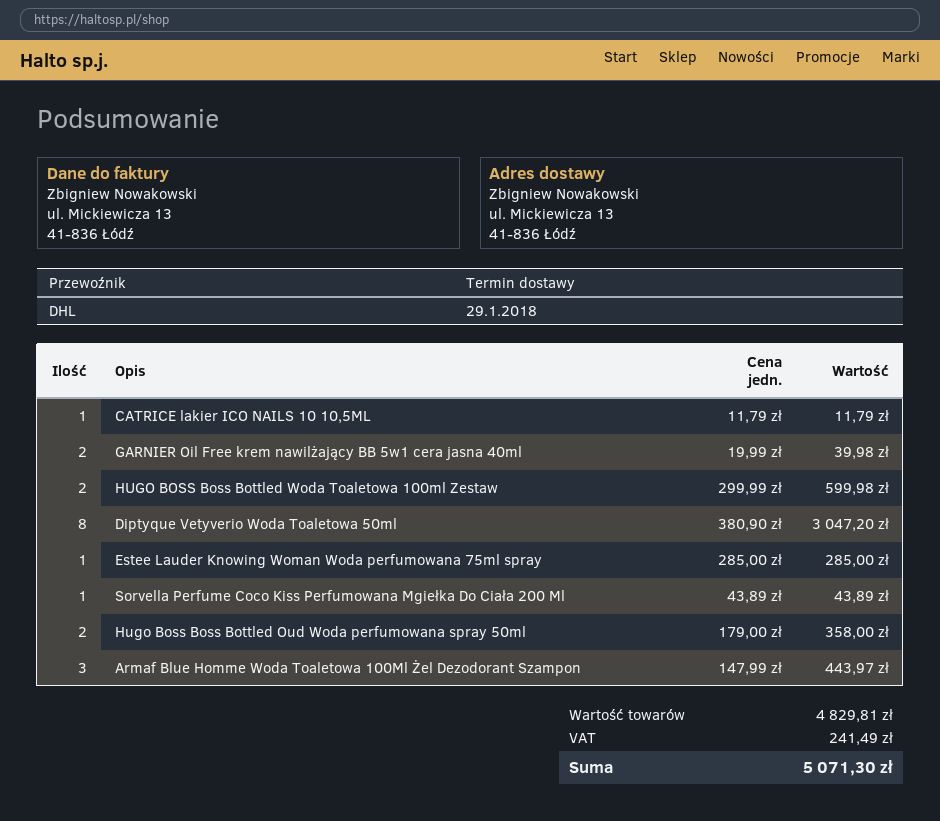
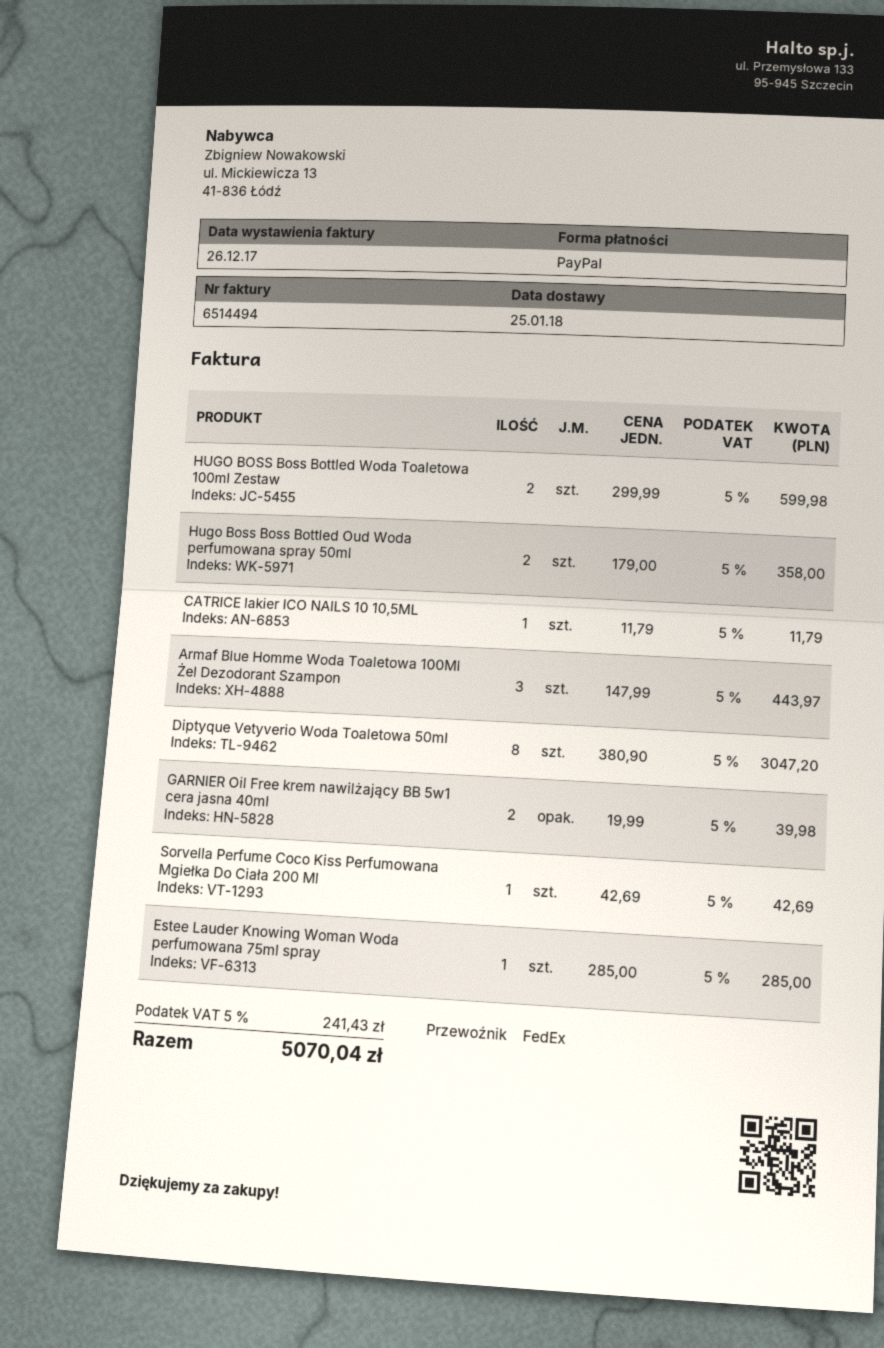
delivery date: 2018-01-29 -> 2018-01-25
shipping method: DHL -> FedEx
Sorvella Perfume Coco Kiss Perfumowana Mgiełka Do Ciała 200 Ml: 1 x 43.89 = 43.89 -> 1 x 42.69 = 42.69
tax: 241.49 -> 241.43
total: 5071.30 -> 5070.04

